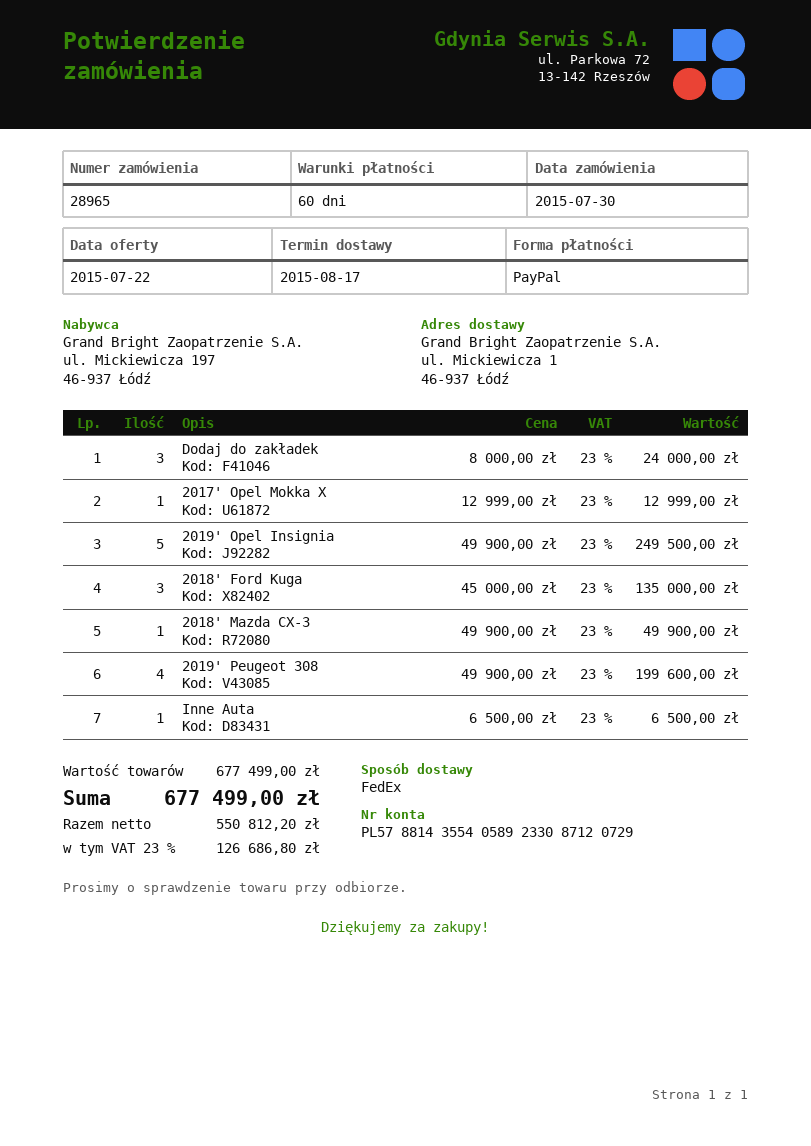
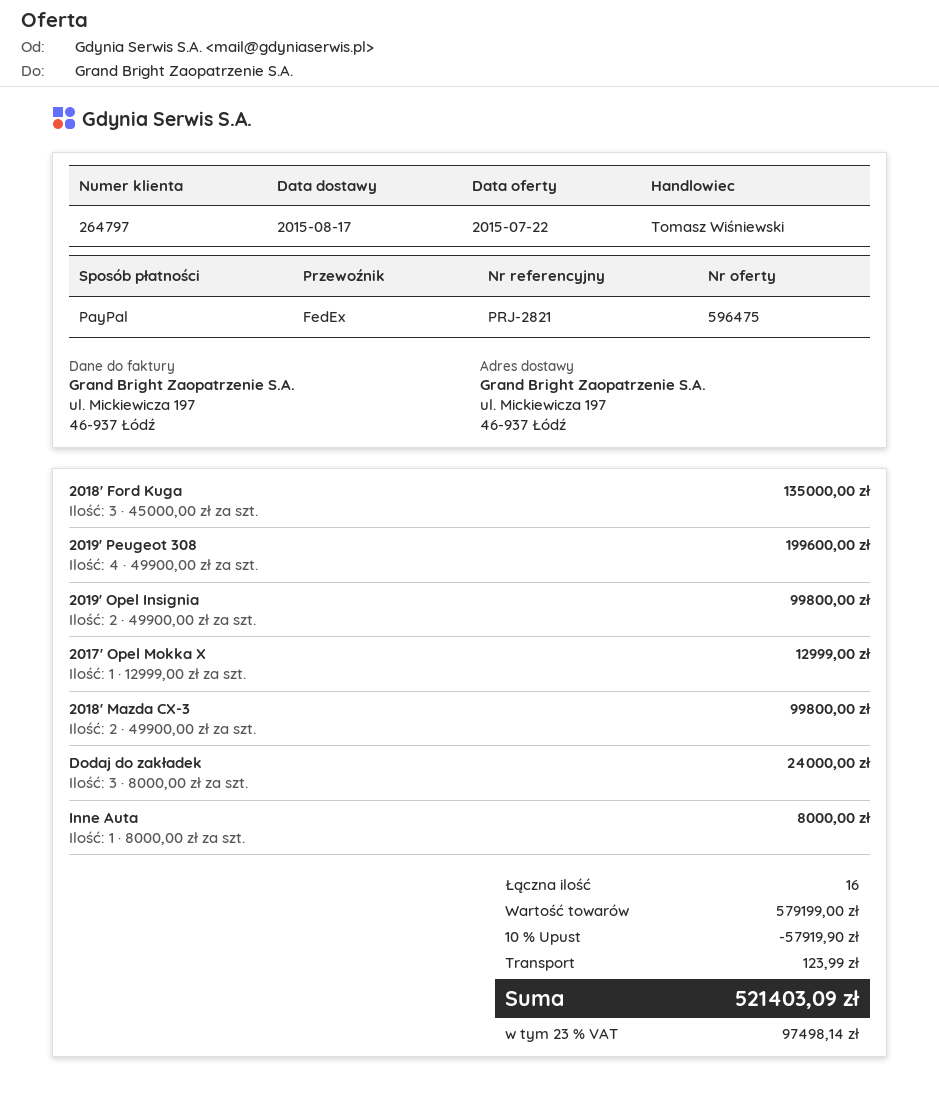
ship to: ul. Mickiewicza 1, 46-937 Łódź -> ul. Mickiewicza 197, 46-937 Łódź
2019' Opel Insignia: 5 x 49900.00 = 249500.00 -> 2 x 49900.00 = 99800.00
2018' Mazda CX-3: 1 x 49900.00 = 49900.00 -> 2 x 49900.00 = 99800.00
Inne Auta: 1 x 6500.00 = 6500.00 -> 1 x 8000.00 = 8000.00
subtotal: 677499.00 -> 579199.00
discount: none -> 10% = 57919.90
shipping: none -> 123.99
tax: 23% = 126686.80 -> 23% = 97498.14
total: 677499.00 -> 521403.09

